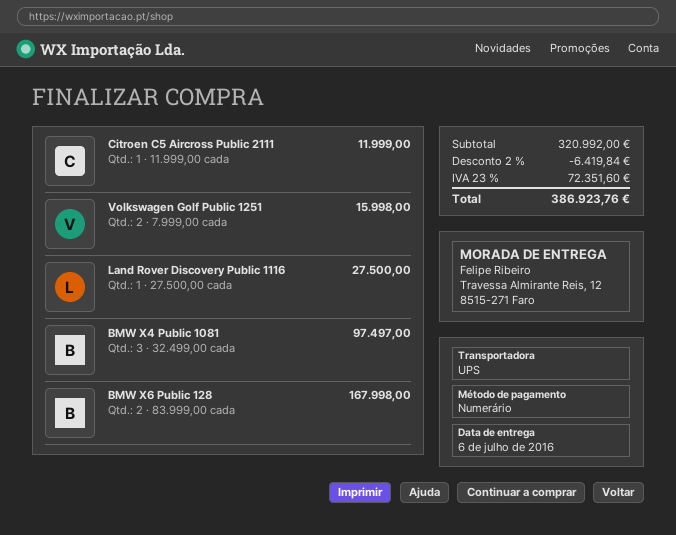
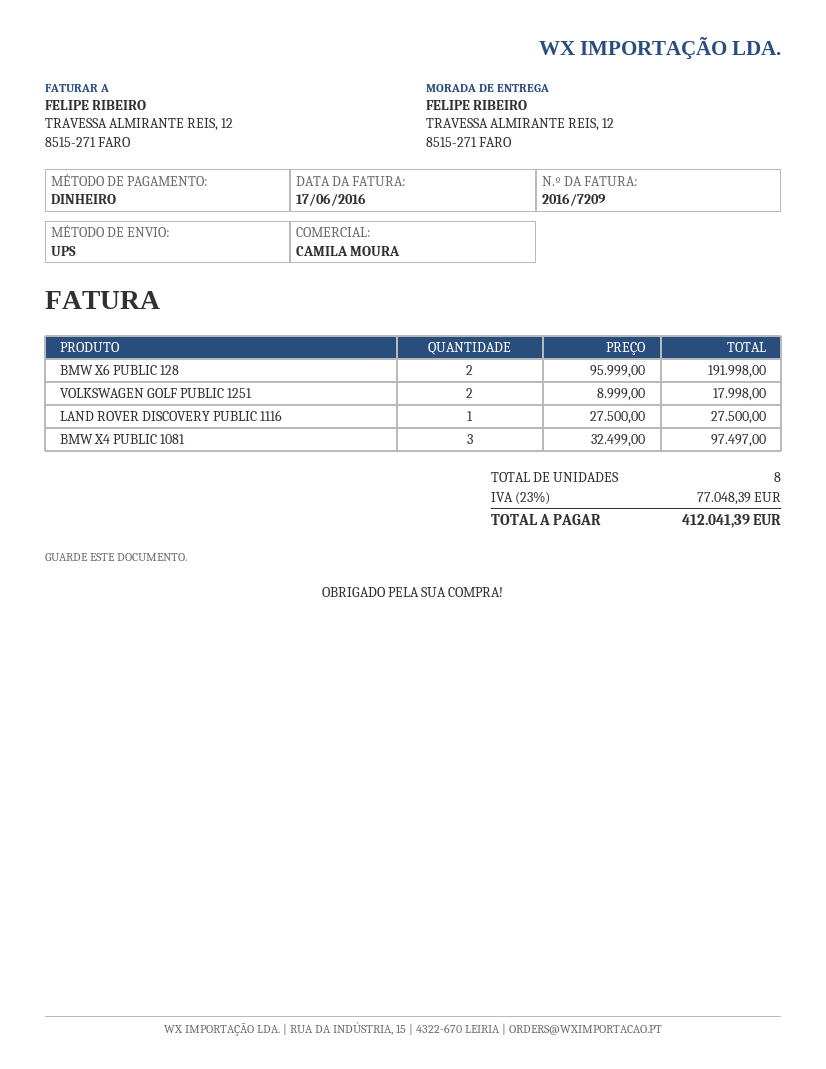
Citroen C5 Aircross Public 2111: 1 x 11999.00 = 11999.00 -> none
Volkswagen Golf Public 1251: 2 x 7999.00 = 15998.00 -> 2 x 8999.00 = 17998.00
BMW X6 Public 128: 2 x 83999.00 = 167998.00 -> 2 x 95999.00 = 191998.00
discount: 2% = 6419.84 -> none
tax: 23% = 72351.60 -> 23% = 77048.39
total: 386923.76 -> 412041.39

